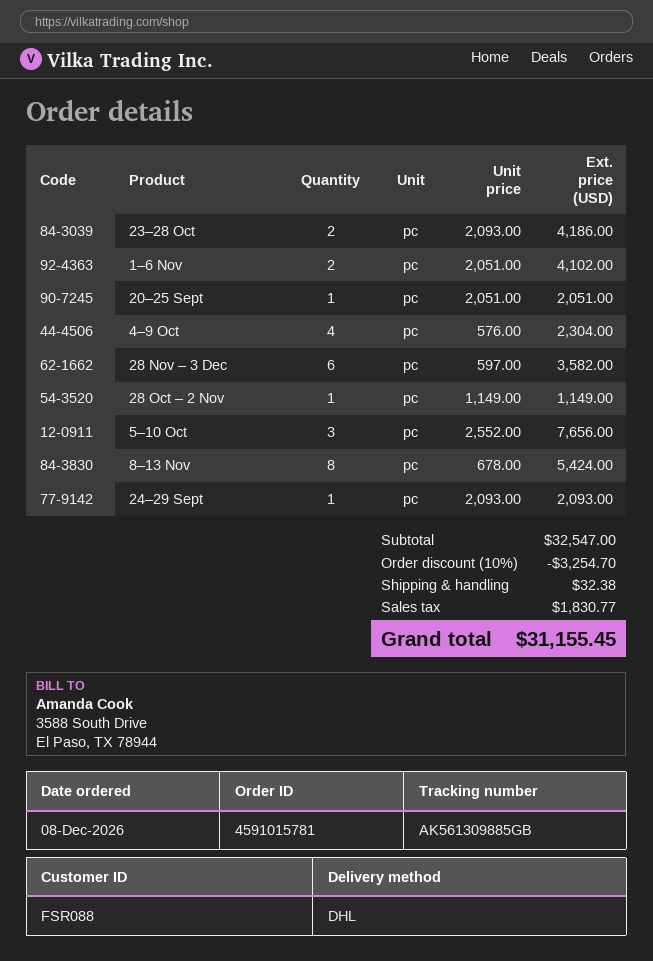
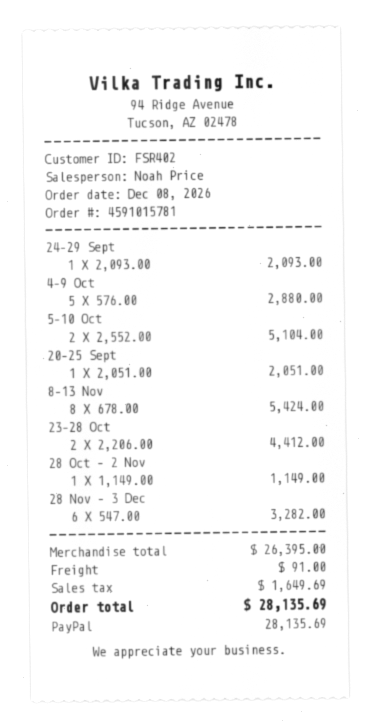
customer number: FSR088 -> FSR402
23–28 Oct: 2 x 2093.00 = 4186.00 -> 2 x 2206.00 = 4412.00
1–6 Nov: 2 x 2051.00 = 4102.00 -> none
4–9 Oct: 4 x 576.00 = 2304.00 -> 5 x 576.00 = 2880.00
28 Nov – 3 Dec: 6 x 597.00 = 3582.00 -> 6 x 547.00 = 3282.00
5–10 Oct: 3 x 2552.00 = 7656.00 -> 2 x 2552.00 = 5104.00
subtotal: 32547.00 -> 26395.00
discount: 10% = 3254.70 -> none
shipping: 32.38 -> 91.00
tax: 1830.77 -> 1649.69
total: 31155.45 -> 28135.69

